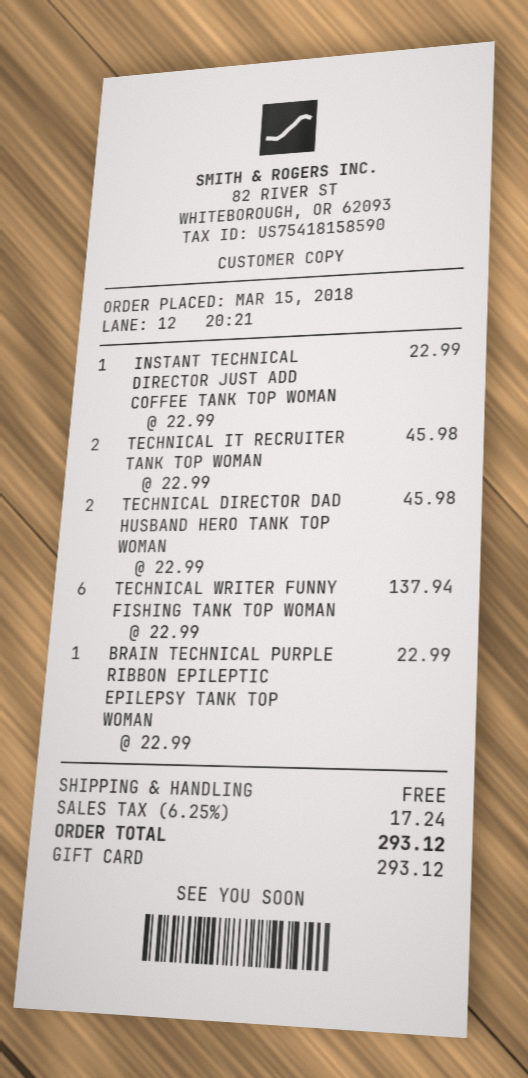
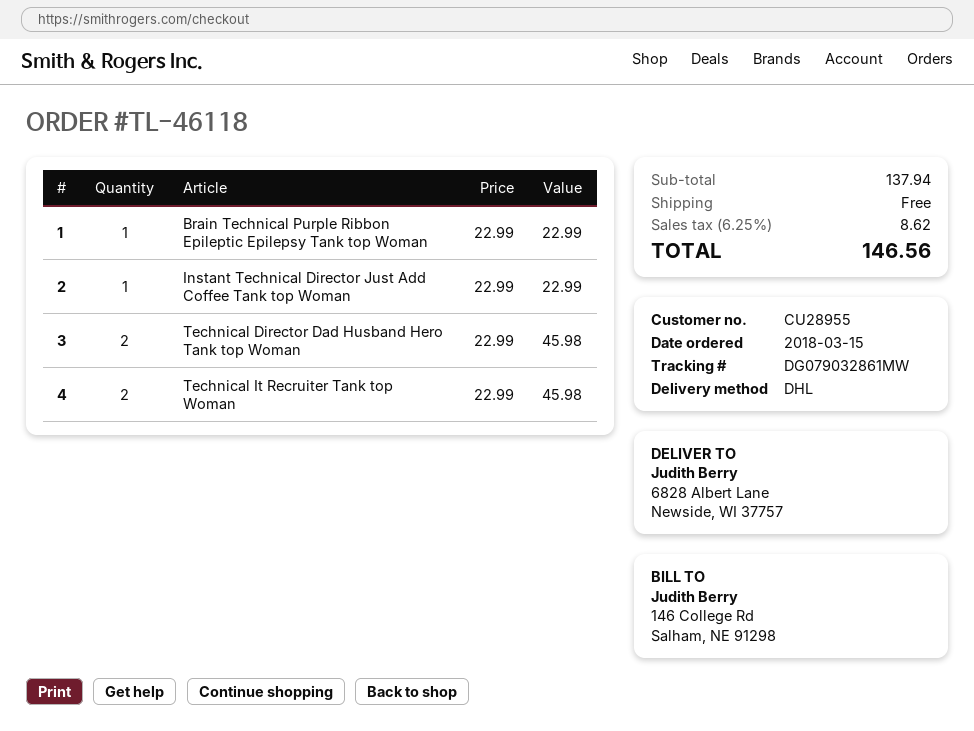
TECHNICAL WRITER FUNNY FISHING TANK TOP WOMAN: 6 x 22.99 = 137.94 -> none
tax: 6.25% = 17.24 -> 6.25% = 8.62
total: 293.12 -> 146.56

